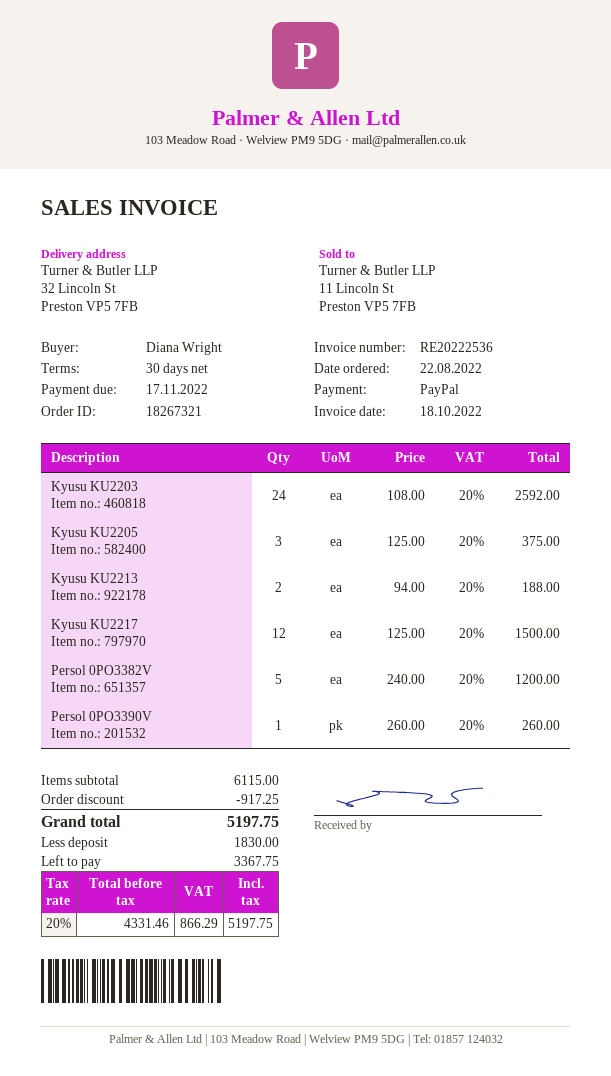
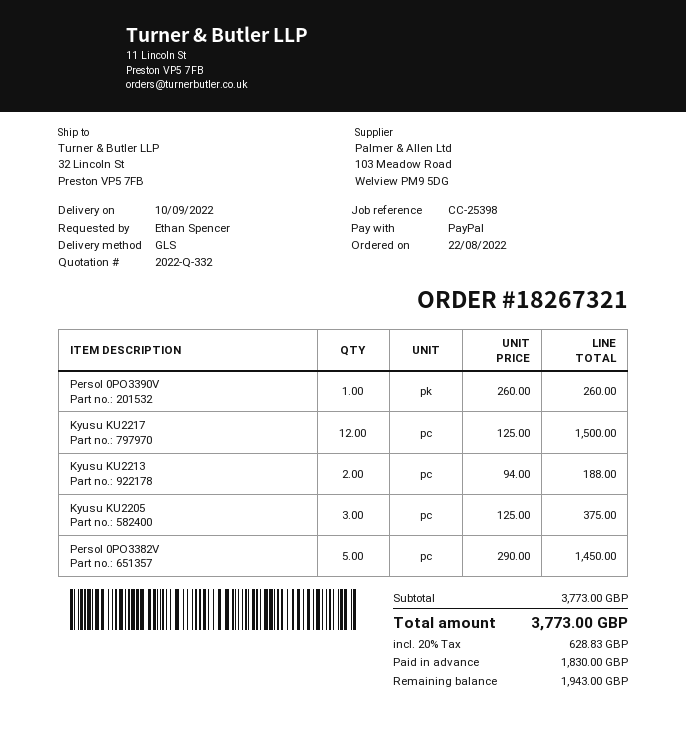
ordered by: Diana Wright -> Ethan Spencer
Kyusu KU2203: 24 x 108.00 = 2592.00 -> none
Persol 0PO3382V: 5 x 240.00 = 1200.00 -> 5 x 290.00 = 1450.00
subtotal: 6115.00 -> 3773.00
discount: 917.25 -> none
tax: 20% = 866.29 -> 20% = 628.83
total: 5197.75 -> 3773.00
balance: 3367.75 -> 1943.00

